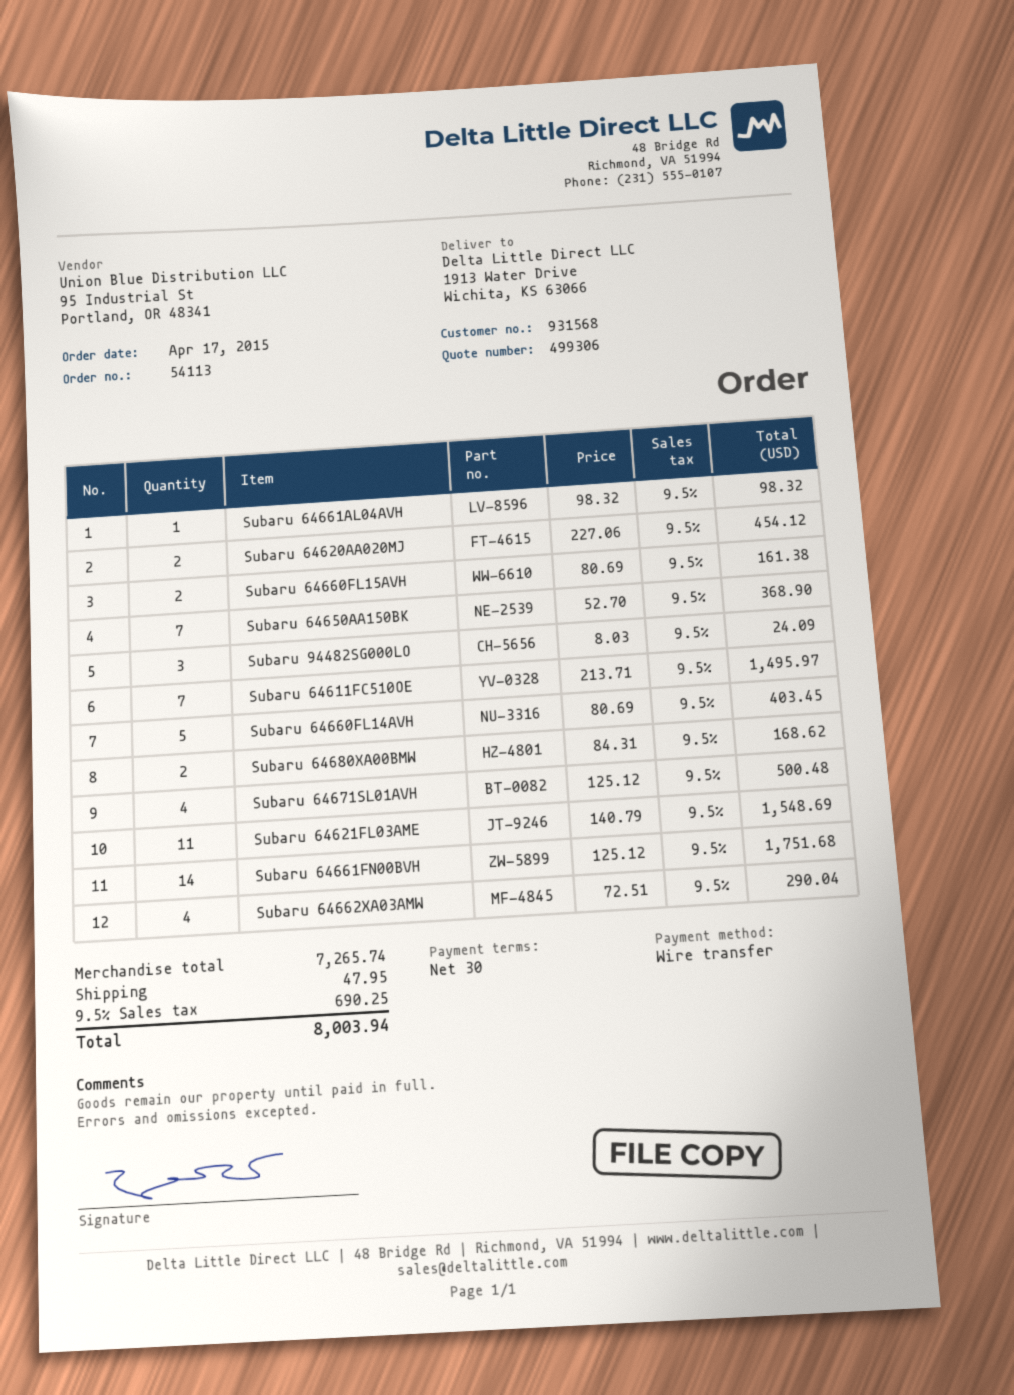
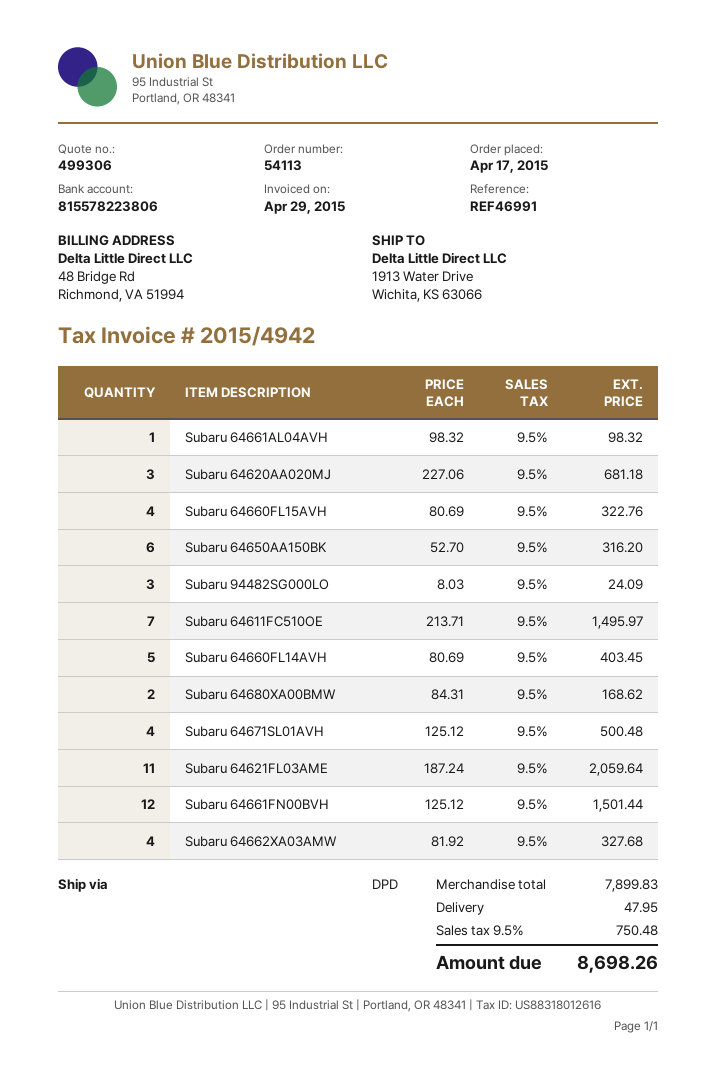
Subaru 64620AA020MJ: 2 x 227.06 = 454.12 -> 3 x 227.06 = 681.18
Subaru 64660FL15AVH: 2 x 80.69 = 161.38 -> 4 x 80.69 = 322.76
Subaru 64650AA150BK: 7 x 52.70 = 368.90 -> 6 x 52.70 = 316.20
Subaru 64621FL03AME: 11 x 140.79 = 1548.69 -> 11 x 187.24 = 2059.64
Subaru 64661FN00BVH: 14 x 125.12 = 1751.68 -> 12 x 125.12 = 1501.44
Subaru 64662XA03AMW: 4 x 72.51 = 290.04 -> 4 x 81.92 = 327.68
subtotal: 7265.74 -> 7899.83
tax: 9.5% = 690.25 -> 9.5% = 750.48
total: 8003.94 -> 8698.26

